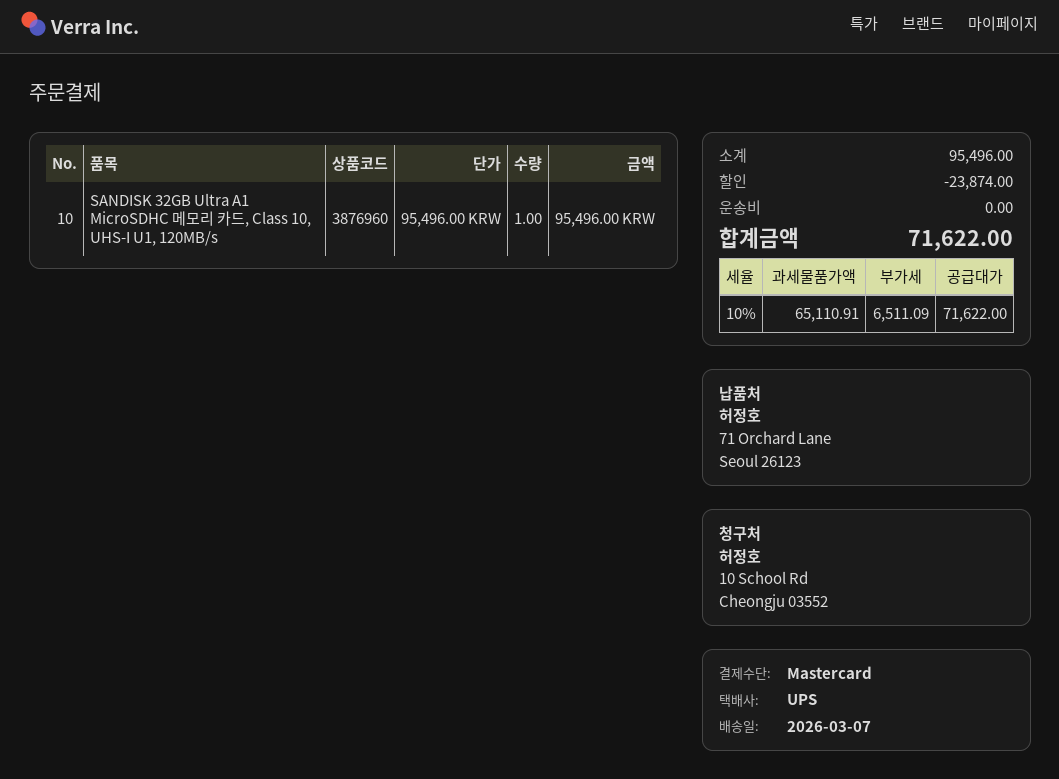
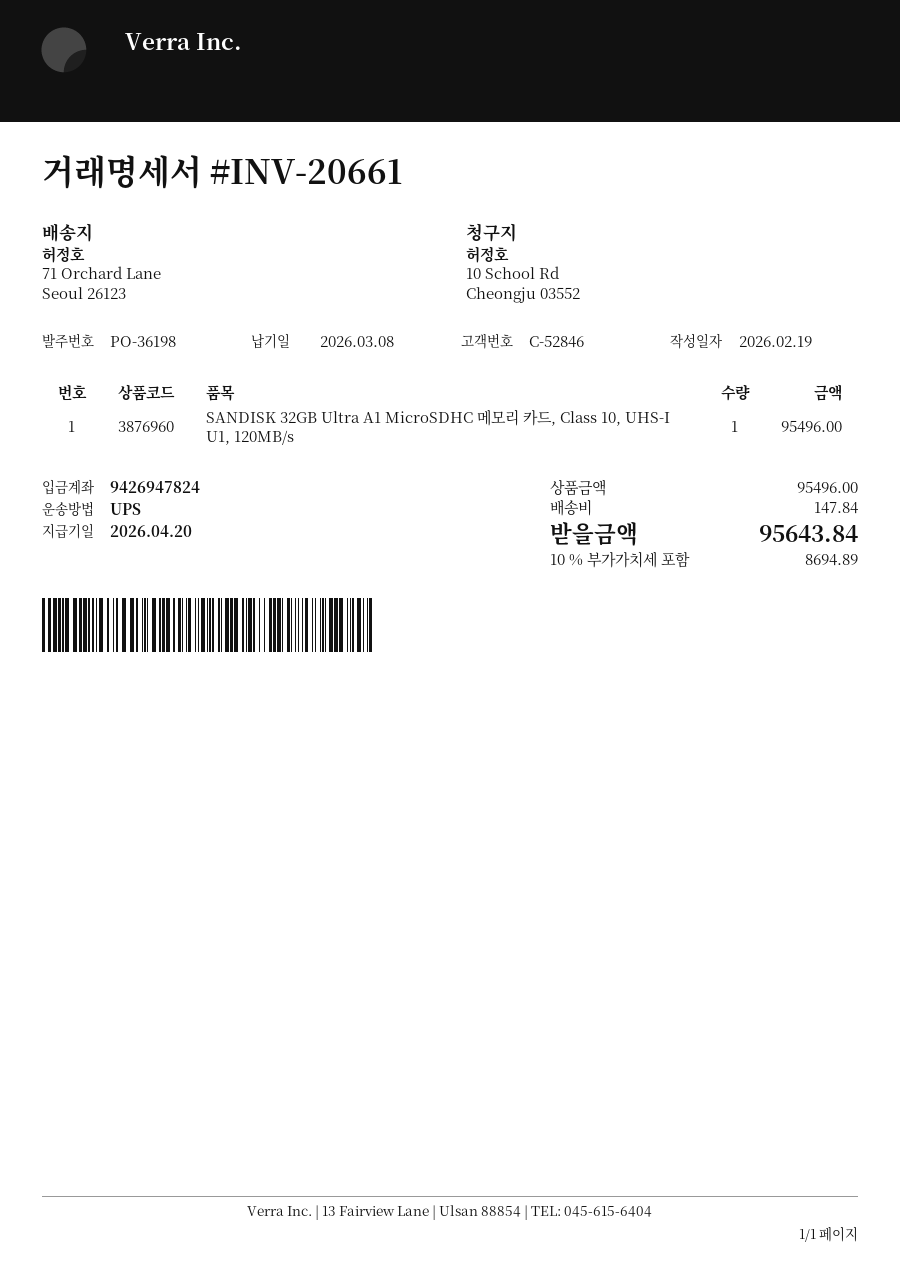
delivery date: 2026-03-07 -> 2026-03-08
discount: 23874.00 -> none
shipping: 0.00 -> 147.84
tax: 10% = 6511.09 -> 10% = 8694.89
total: 71622.00 -> 95643.84

